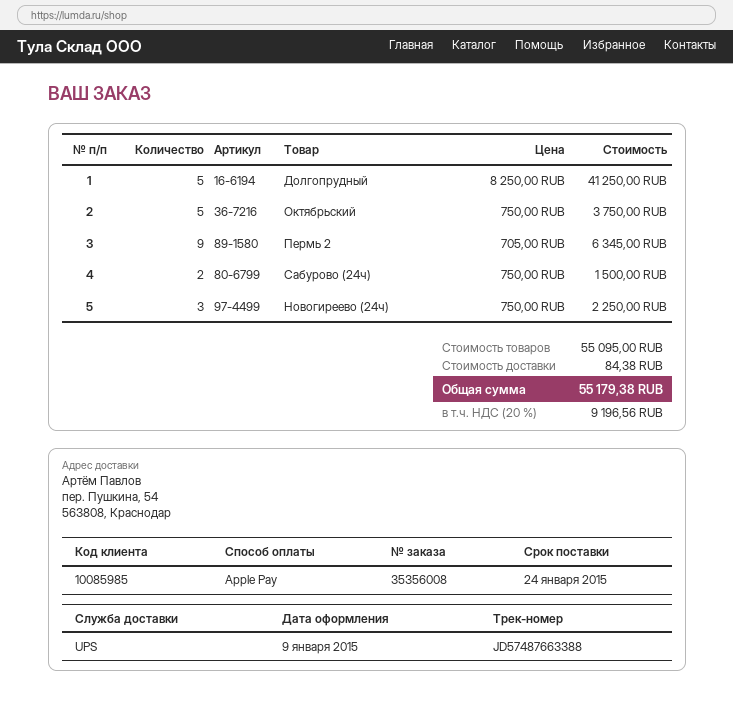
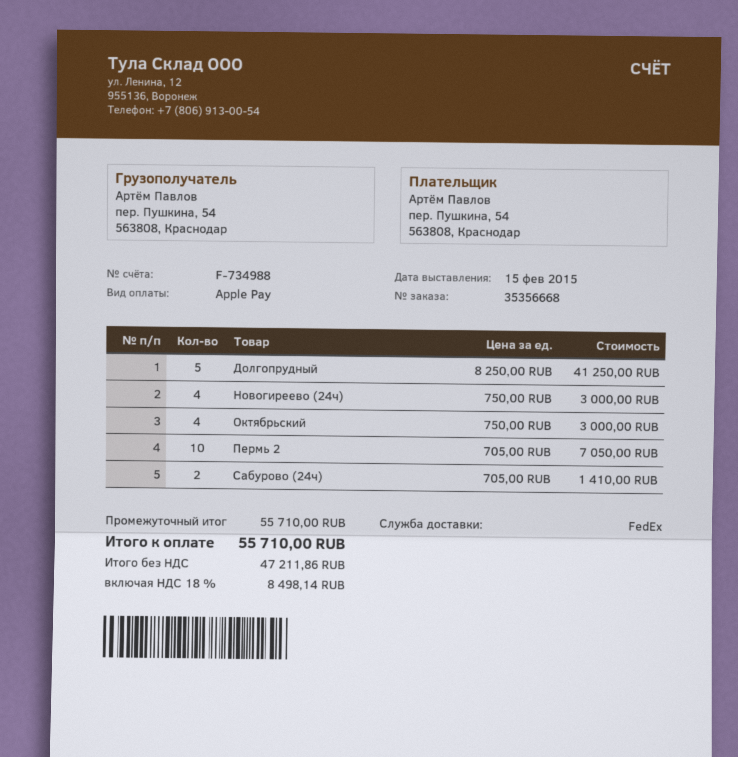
order number: 35356008 -> 35356668
shipping method: UPS -> FedEx
Октябрьский: 5 x 750.00 = 3750.00 -> 4 x 750.00 = 3000.00
Пермь 2: 9 x 705.00 = 6345.00 -> 10 x 705.00 = 7050.00
Сабурово (24ч): 2 x 750.00 = 1500.00 -> 2 x 705.00 = 1410.00
Новогиреево (24ч): 3 x 750.00 = 2250.00 -> 4 x 750.00 = 3000.00
subtotal: 55095.00 -> 55710.00
shipping: 84.38 -> none
tax: 20% = 9196.56 -> 18% = 8498.14
total: 55179.38 -> 55710.00

